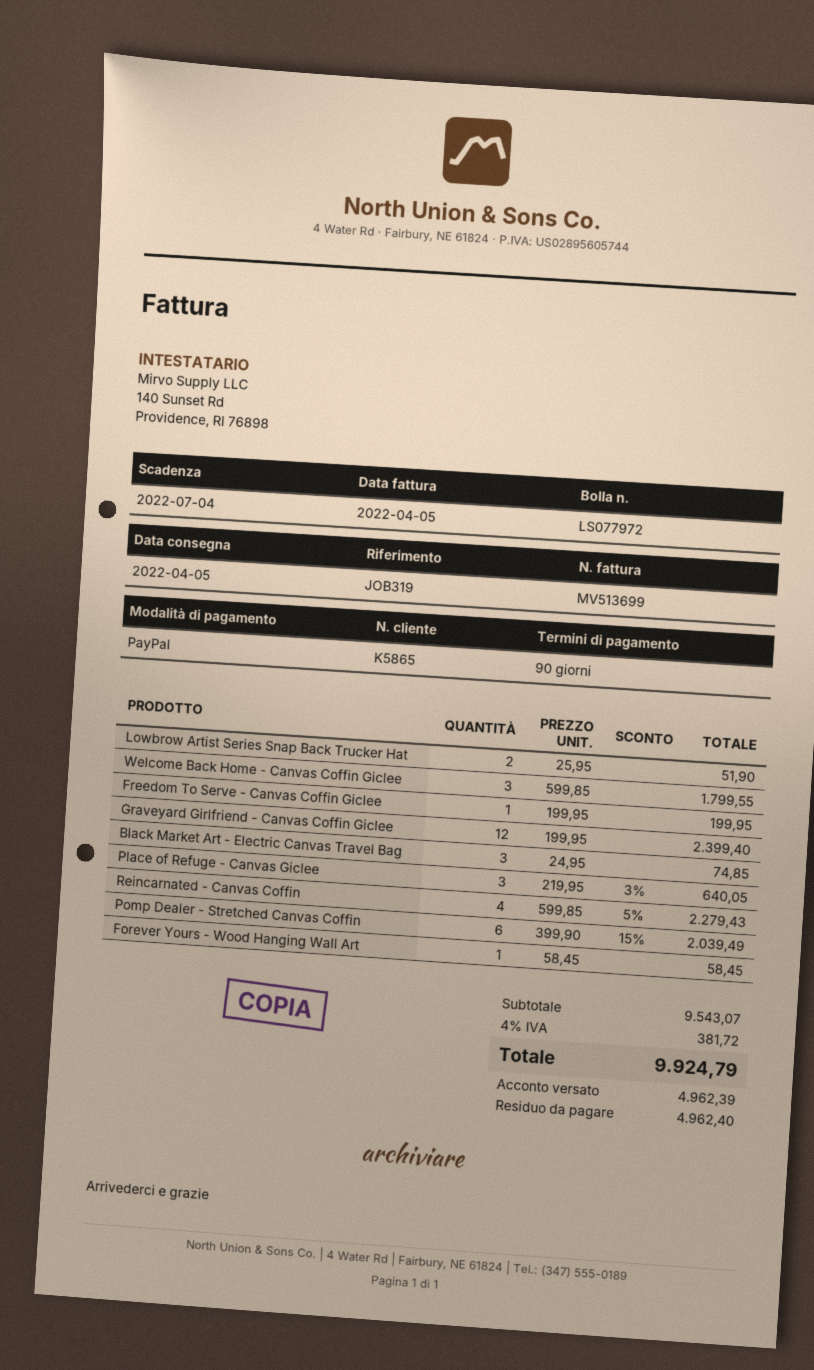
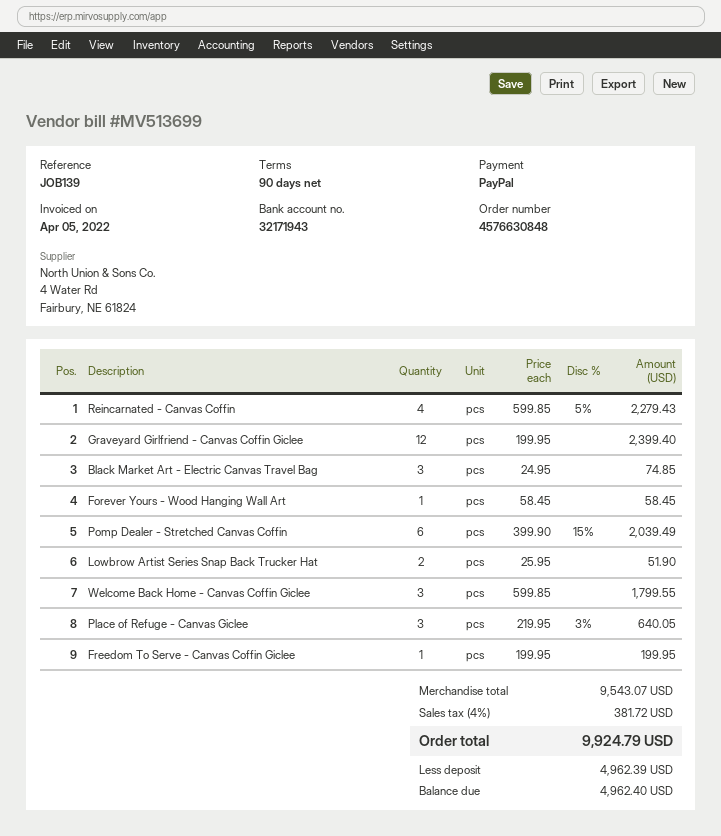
reference: JOB319 -> JOB139

